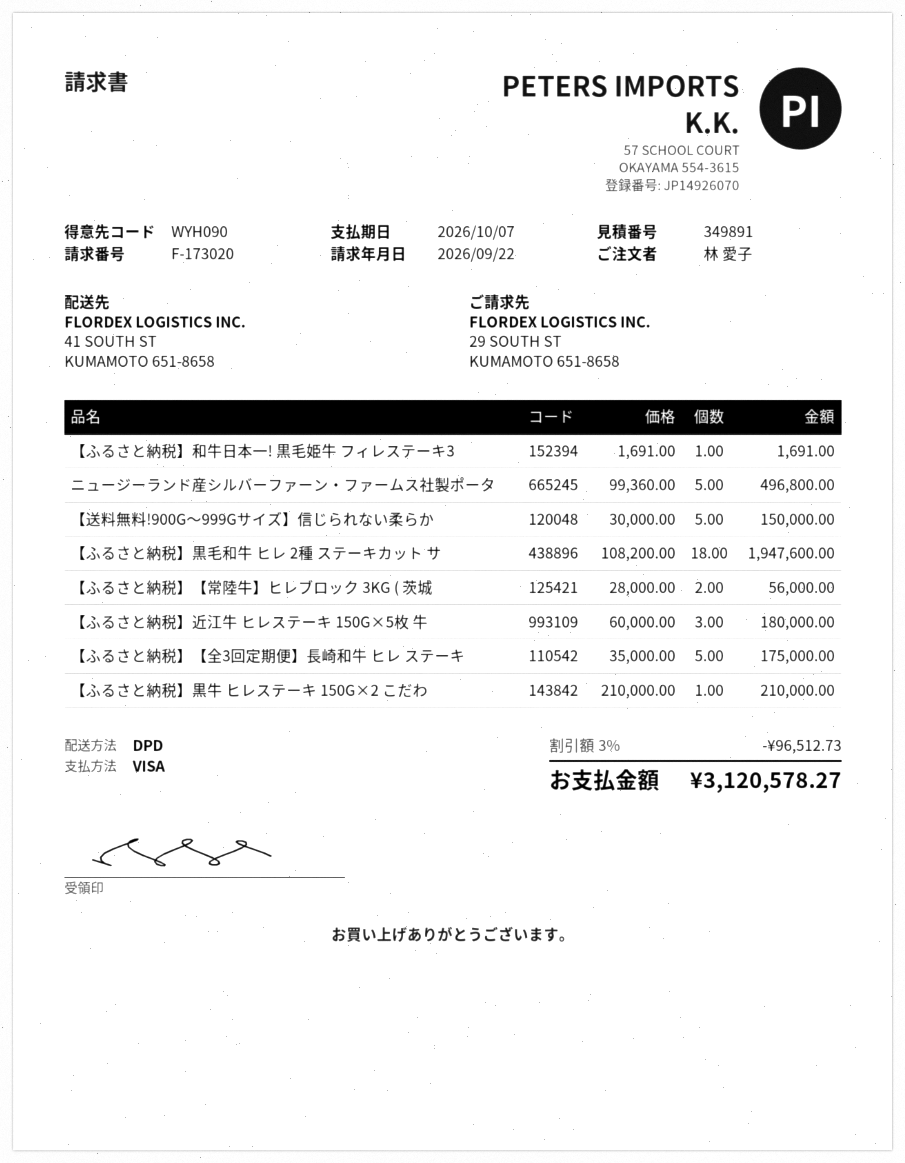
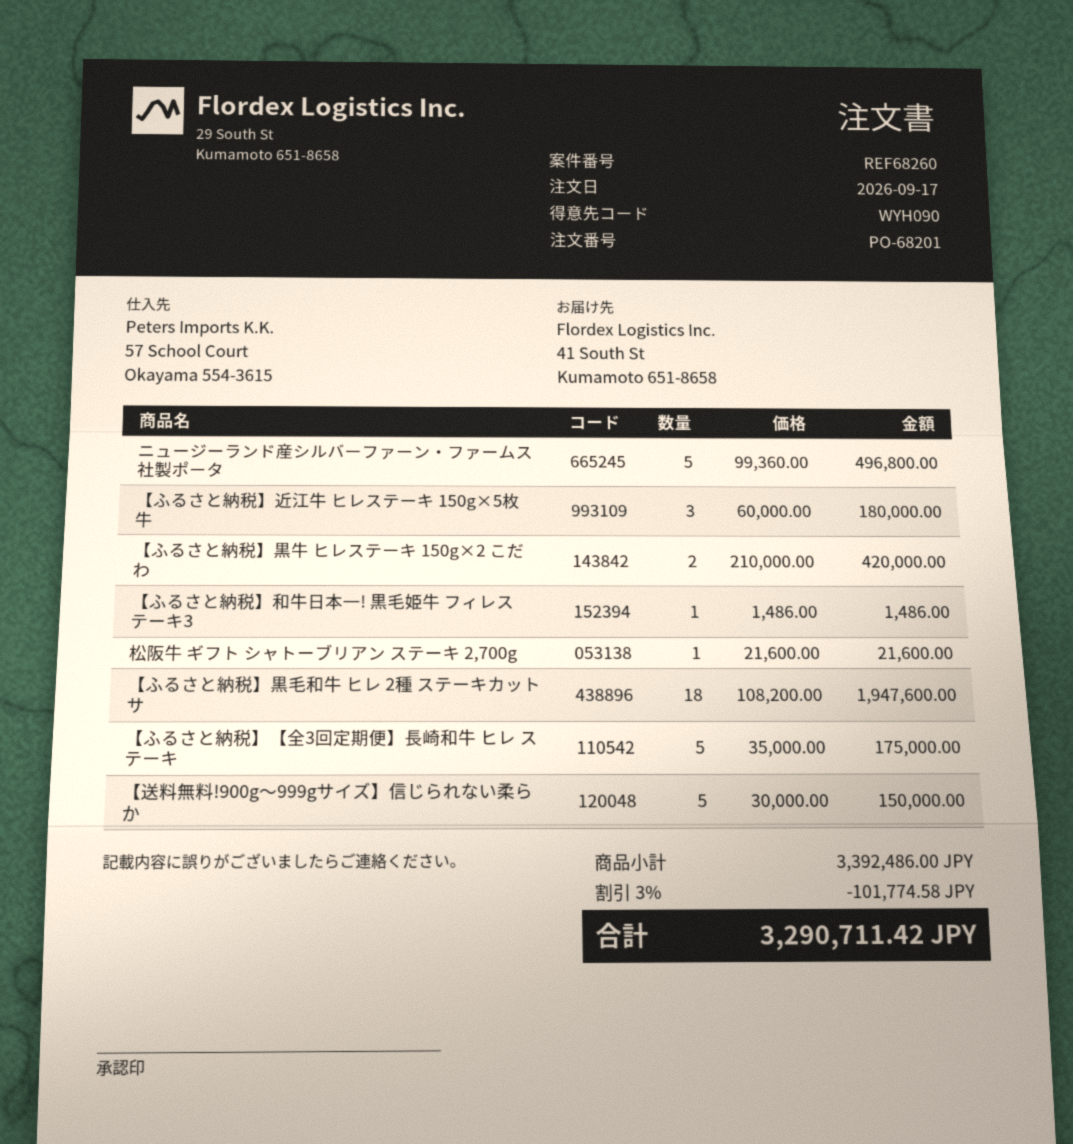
【ふるさと納税】和牛日本一! 黒毛姫牛 フィレステーキ3: 1 x 1691.00 = 1691.00 -> 1 x 1486.00 = 1486.00
【ふるさと納税】【常陸牛】ヒレブロック 3KG ( 茨城: 2 x 28000.00 = 56000.00 -> none
【ふるさと納税】黒牛 ヒレステーキ 150G×2 こだわ: 1 x 210000.00 = 210000.00 -> 2 x 210000.00 = 420000.00
松阪牛 ギフト シャトーブリアン ステーキ 2,700g: none -> 1 x 21600.00 = 21600.00
discount: 3% = 96512.73 -> 3% = 101774.58
total: 3120578.27 -> 3290711.42

